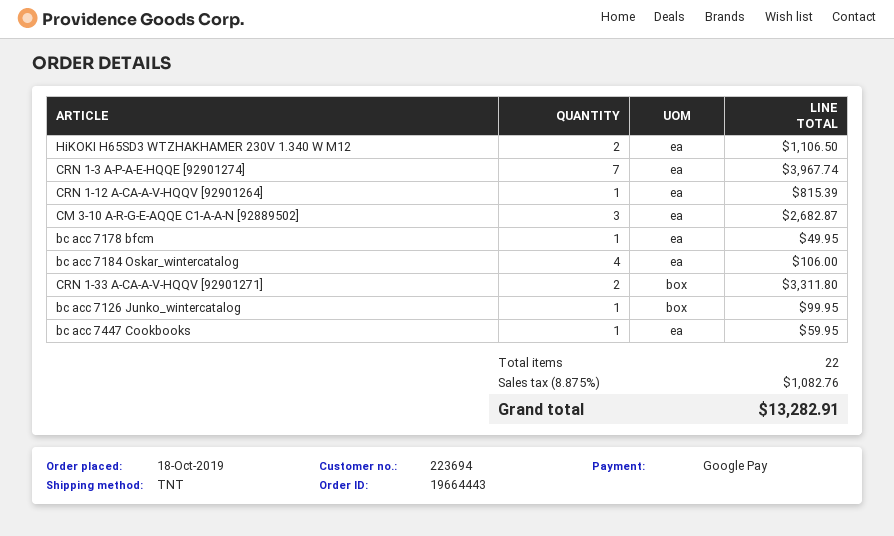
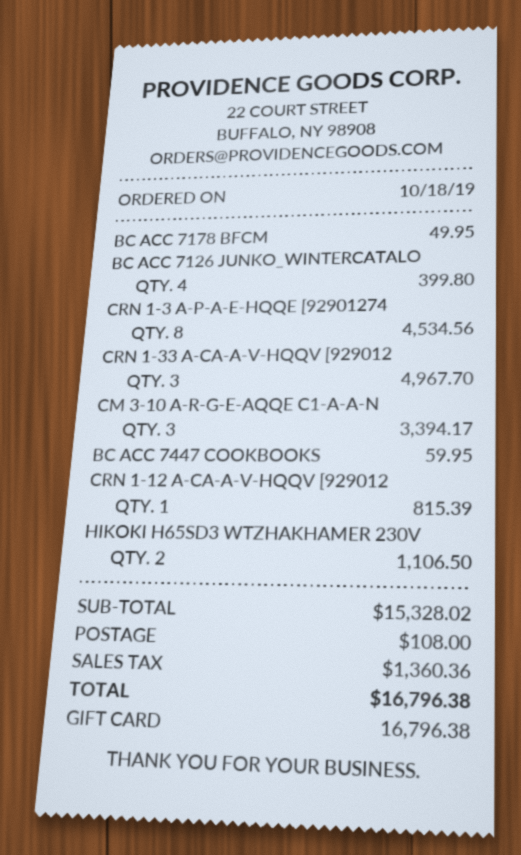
payment method: Google Pay -> gift card
CRN 1-3 A-P-A-E-HQQE [92901274]: 7 for 3967.74 -> 8 for 4534.56
CM 3-10 A-R-G-E-AQQE C1-A-A-N [92889502]: 3 for 2682.87 -> 3 for 3394.17
bc acc 7184 Oskar_wintercatalog: 4 for 106.00 -> none
CRN 1-33 A-CA-A-V-HQQV [92901271]: 2 for 3311.80 -> 3 for 4967.70
bc acc 7126 Junko_wintercatalog: 1 for 99.95 -> 4 for 399.80
shipping: none -> 108.00
tax: 1082.76 -> 1360.36
total: 13282.91 -> 16796.38

